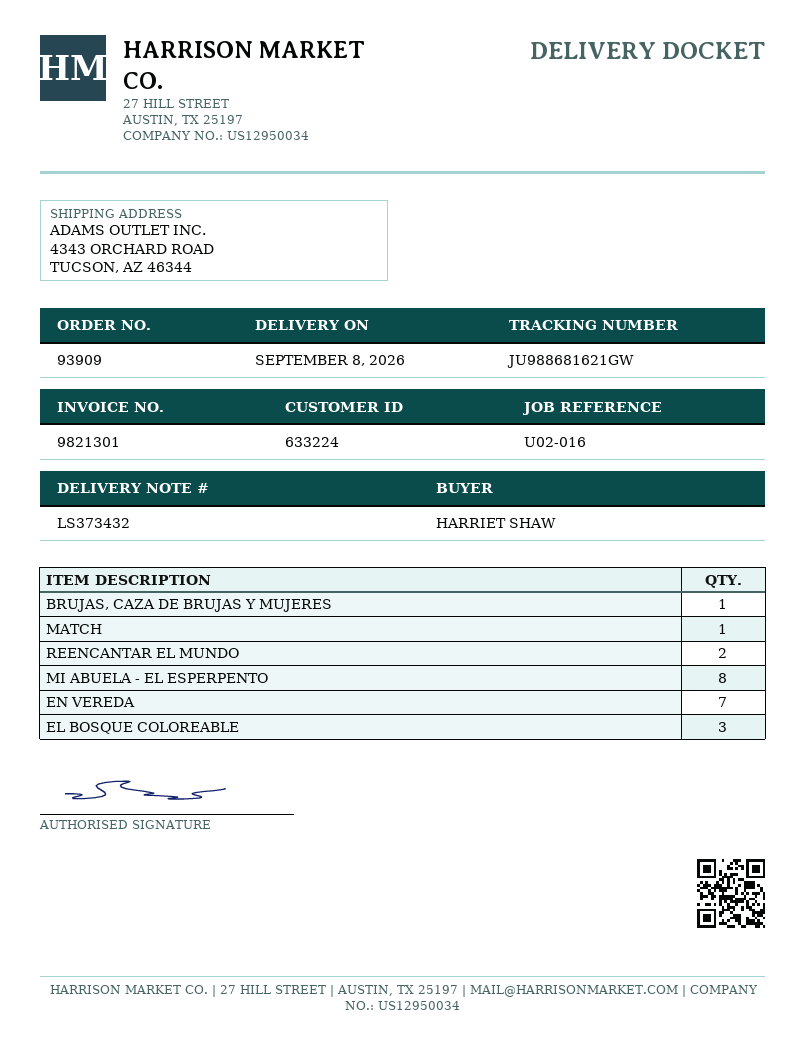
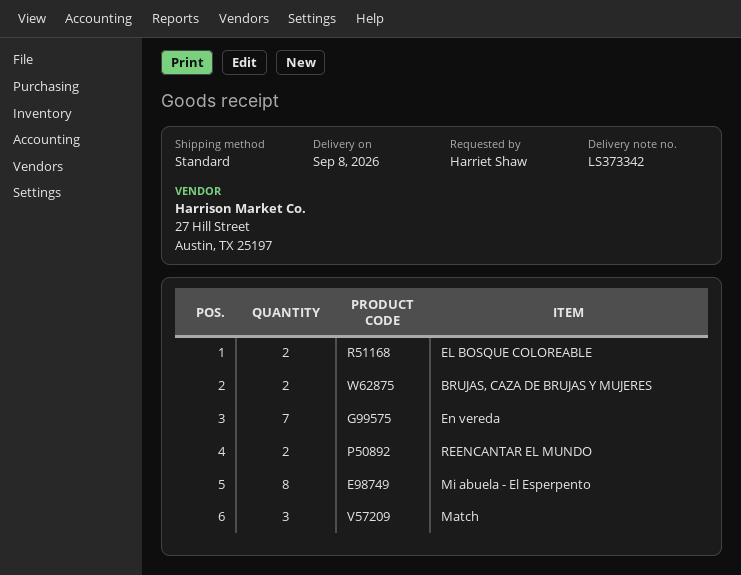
delivery note number: LS373432 -> LS373342
BRUJAS, CAZA DE BRUJAS Y MUJERES: 1 -> 2
MATCH: 1 -> 3
EL BOSQUE COLOREABLE: 3 -> 2

